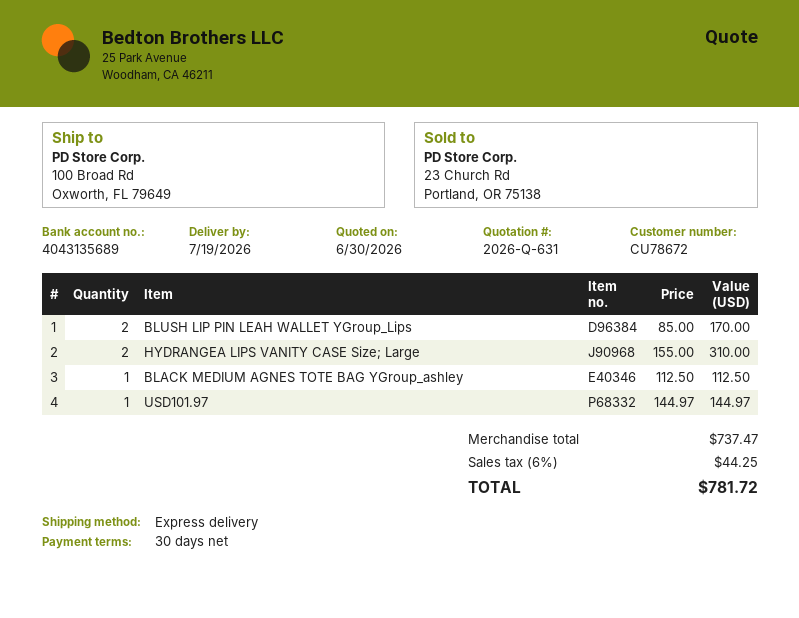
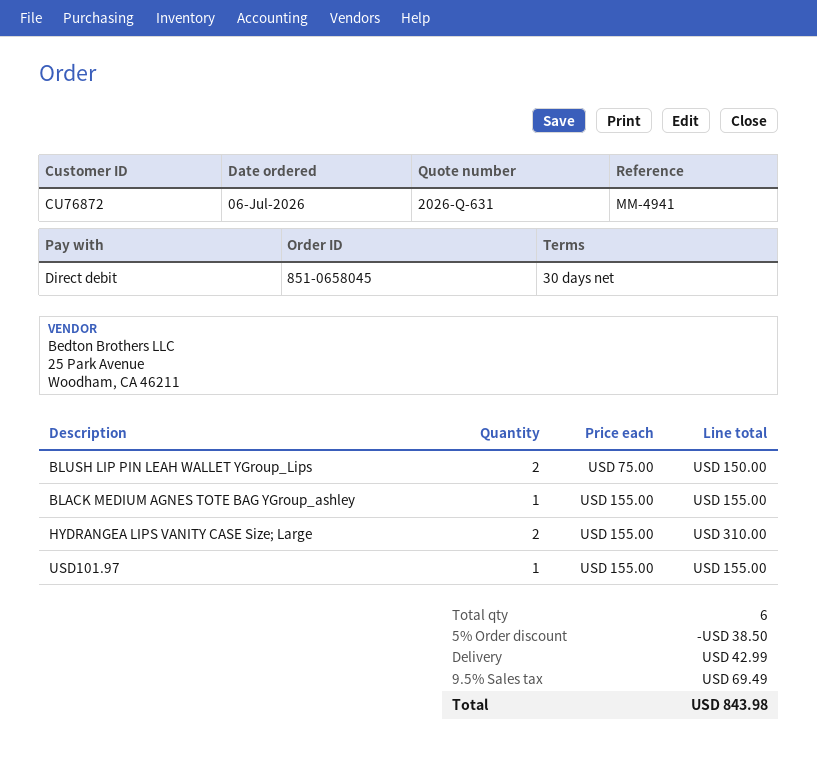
customer number: CU78672 -> CU76872
BLUSH LIP PIN LEAH WALLET YGroup_Lips: 2 x 85.00 = 170.00 -> 2 x 75.00 = 150.00
BLACK MEDIUM AGNES TOTE BAG YGroup_ashley: 1 x 112.50 = 112.50 -> 1 x 155.00 = 155.00
USD101.97: 1 x 144.97 = 144.97 -> 1 x 155.00 = 155.00
discount: none -> 5% = 38.50
shipping: none -> 42.99
tax: 6% = 44.25 -> 9.5% = 69.49
total: 781.72 -> 843.98

